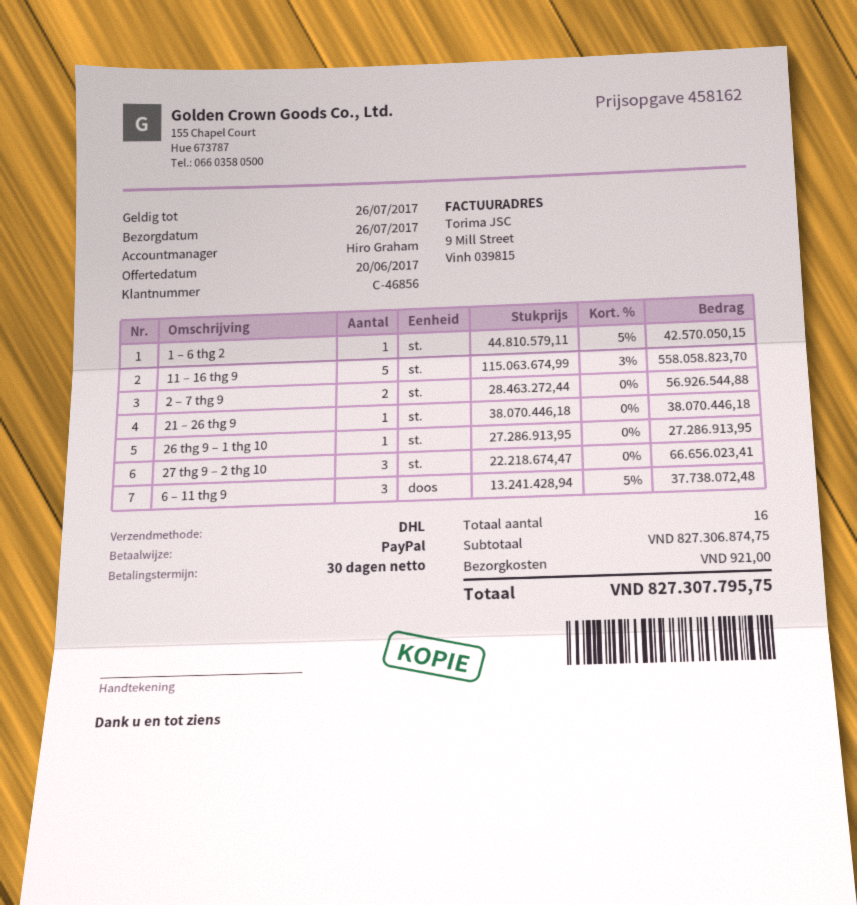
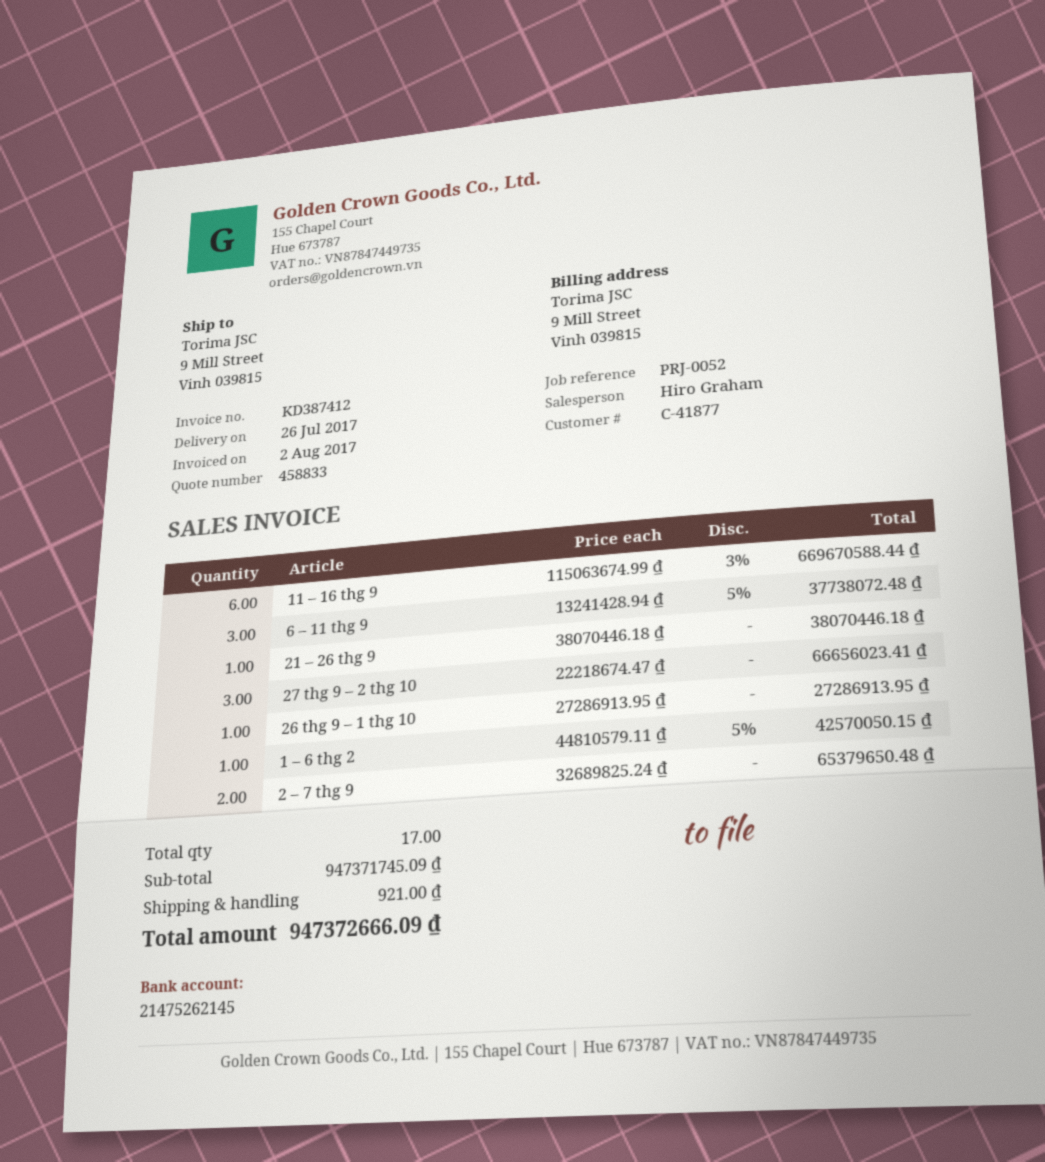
quote number: 458162 -> 458833
customer number: C-46856 -> C-41877
11 – 16 thg 9: 5 x 115063674.99 - 3% = 558058823.70 -> 6 x 115063674.99 - 3% = 669670588.44
2 – 7 thg 9: 2 x 28463272.44 = 56926544.88 -> 2 x 32689825.24 = 65379650.48
total quantity: 16 -> 17
subtotal: 827306874.75 -> 947371745.09
total: 827307795.75 -> 947372666.09

